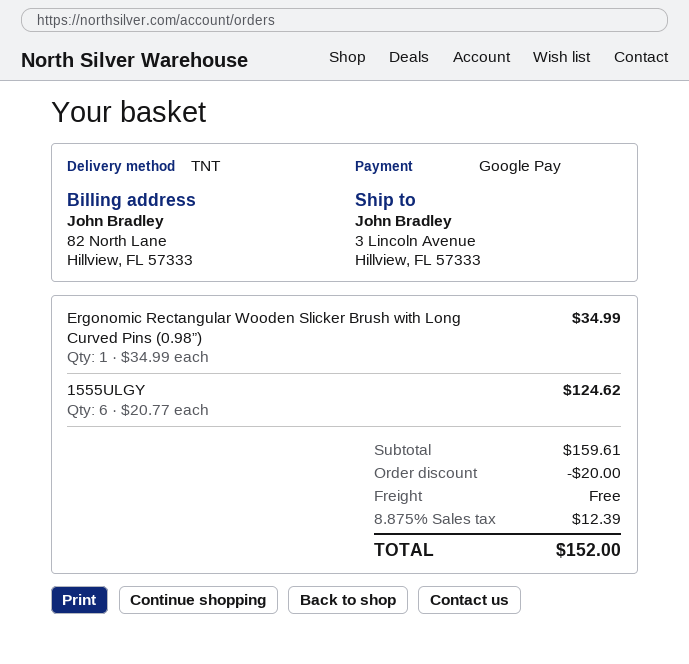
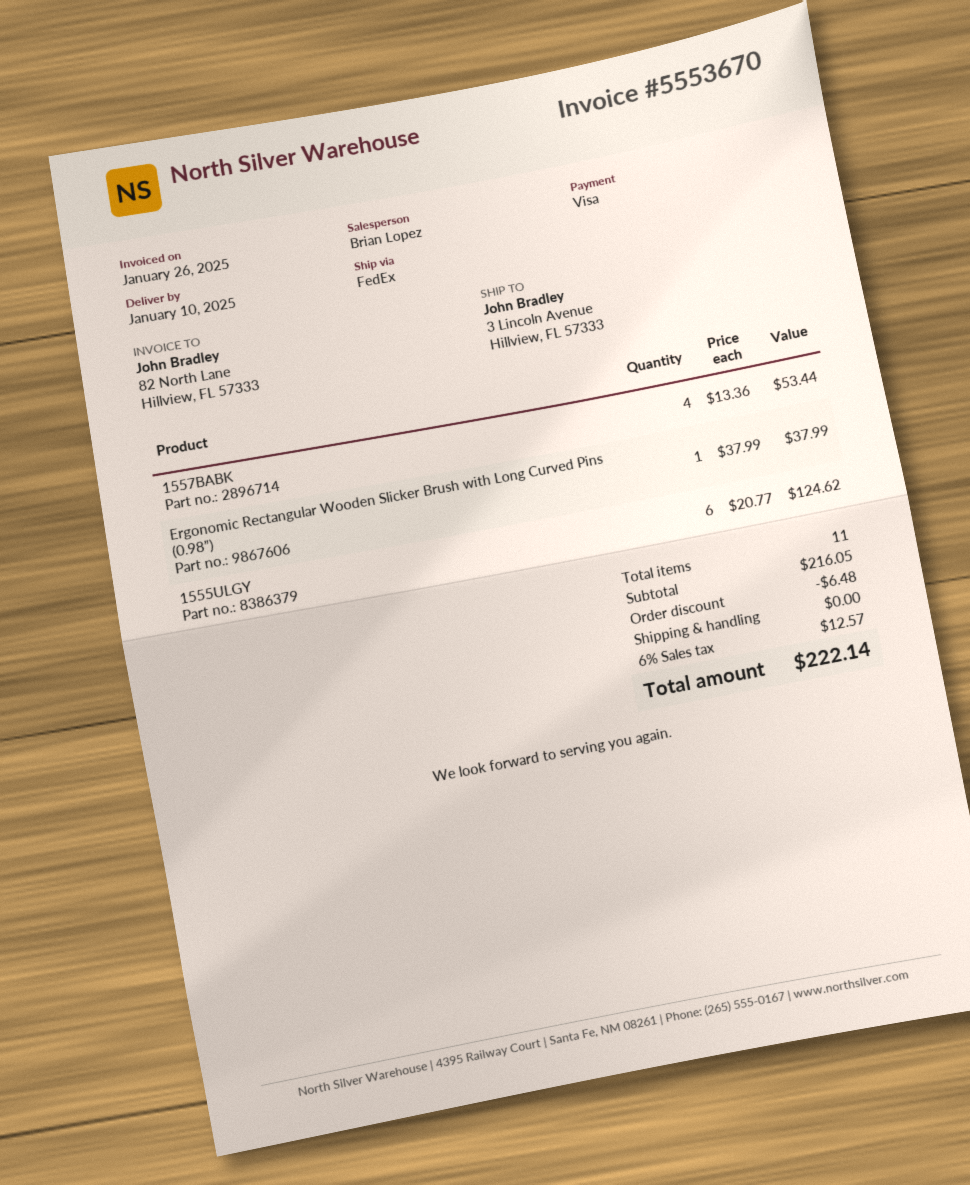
payment method: Google Pay -> Visa
shipping method: TNT -> FedEx
Ergonomic Rectangular Wooden Slicker Brush with Long Curved Pins (0.98”): 1 x 34.99 = 34.99 -> 1 x 37.99 = 37.99
1557BABK: none -> 4 x 13.36 = 53.44
subtotal: 159.61 -> 216.05
discount: 20.00 -> 6.48
tax: 8.875% = 12.39 -> 6% = 12.57
total: 152.00 -> 222.14

